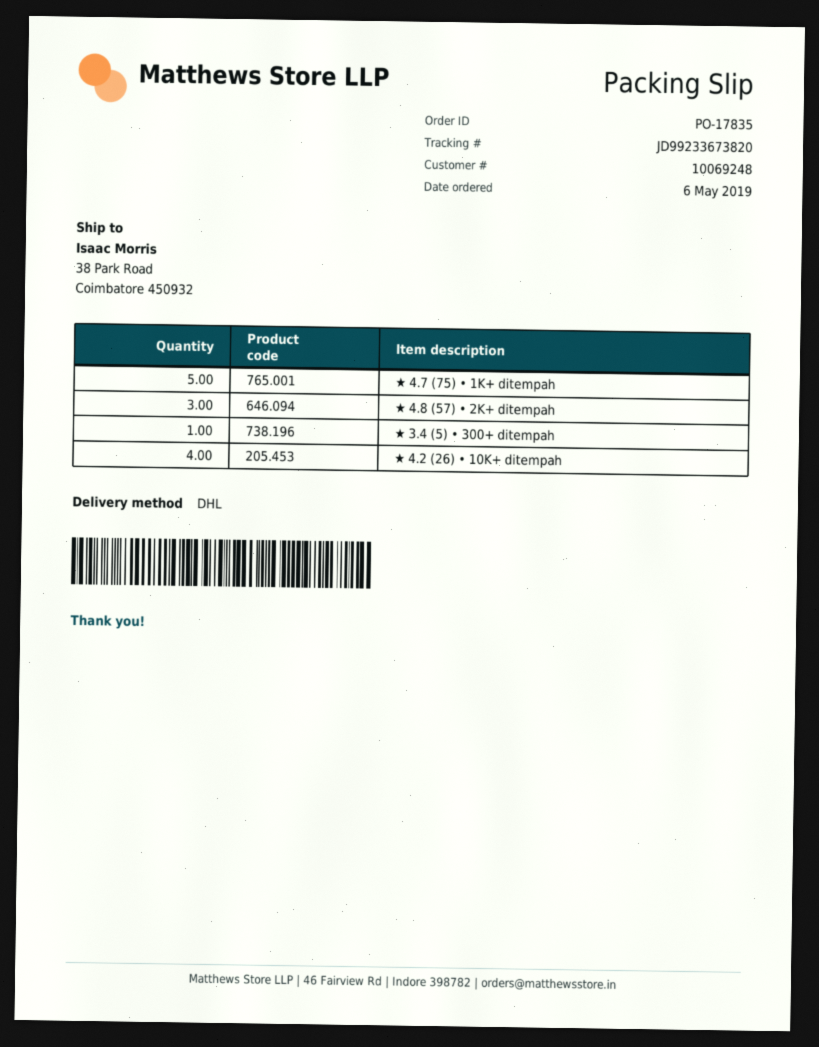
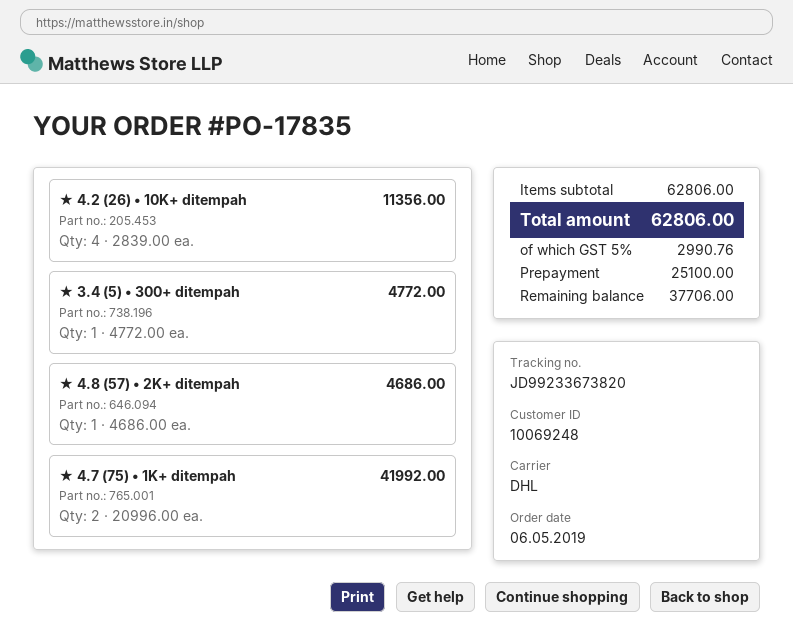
★ 4.7 (75) • 1K+ ditempah: 5 -> 2
★ 4.8 (57) • 2K+ ditempah: 3 -> 1

